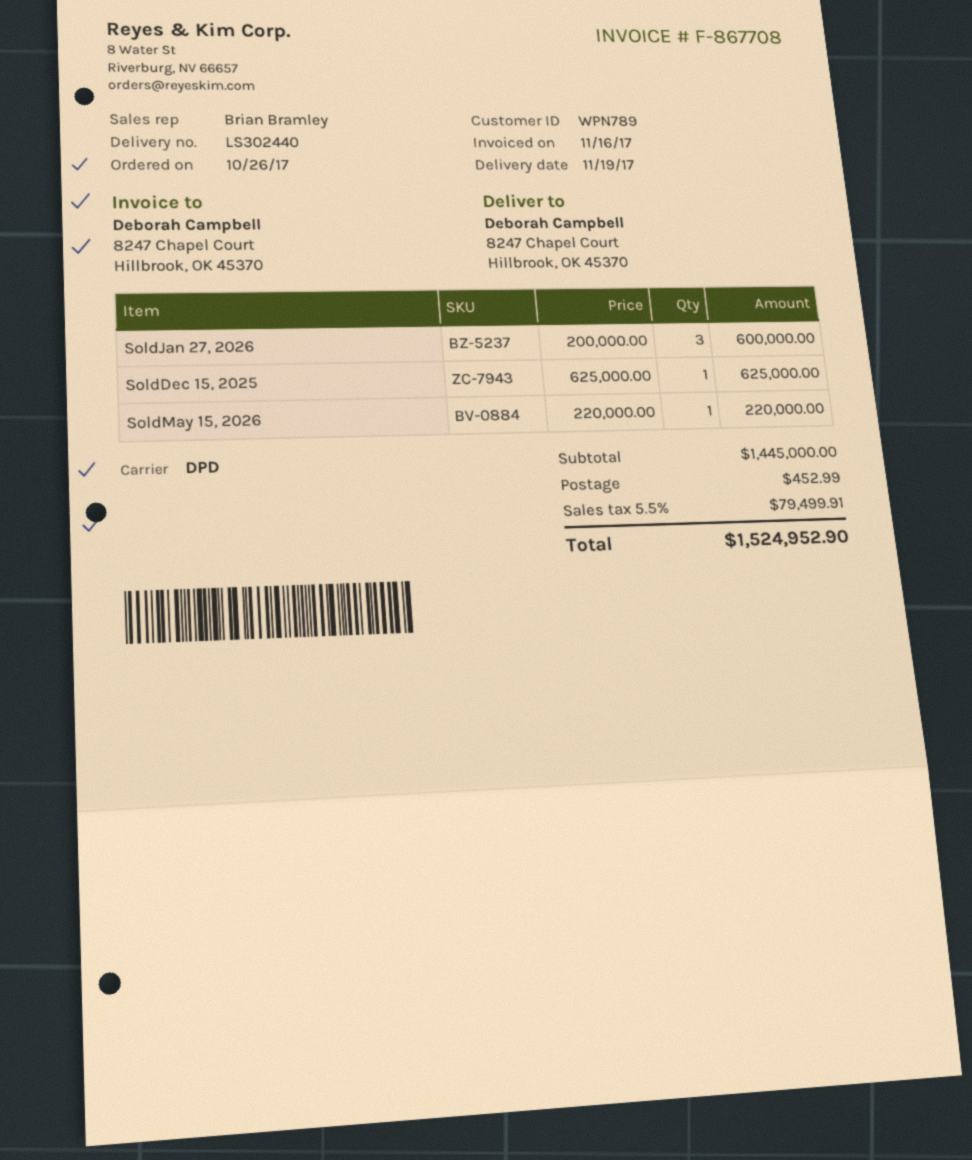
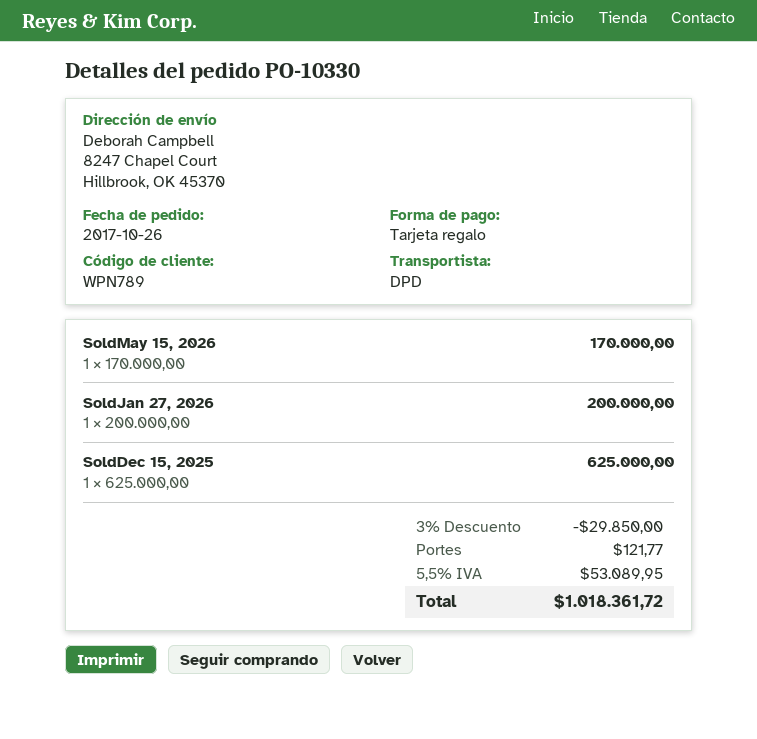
SoldJan 27, 2026: 3 x 200000.00 = 600000.00 -> 1 x 200000.00 = 200000.00
SoldMay 15, 2026: 1 x 220000.00 = 220000.00 -> 1 x 170000.00 = 170000.00
discount: none -> 3% = 29850.00
shipping: 452.99 -> 121.77
tax: 5.5% = 79499.91 -> 5.5% = 53089.95
total: 1524952.90 -> 1018361.72

